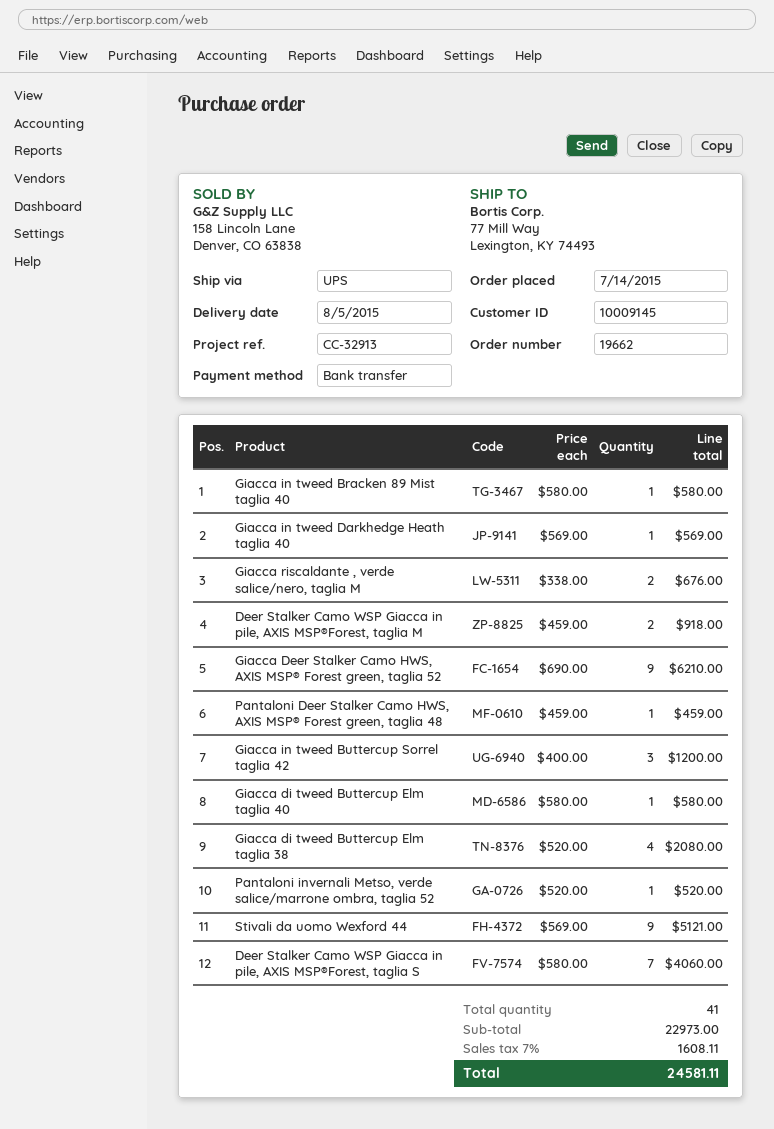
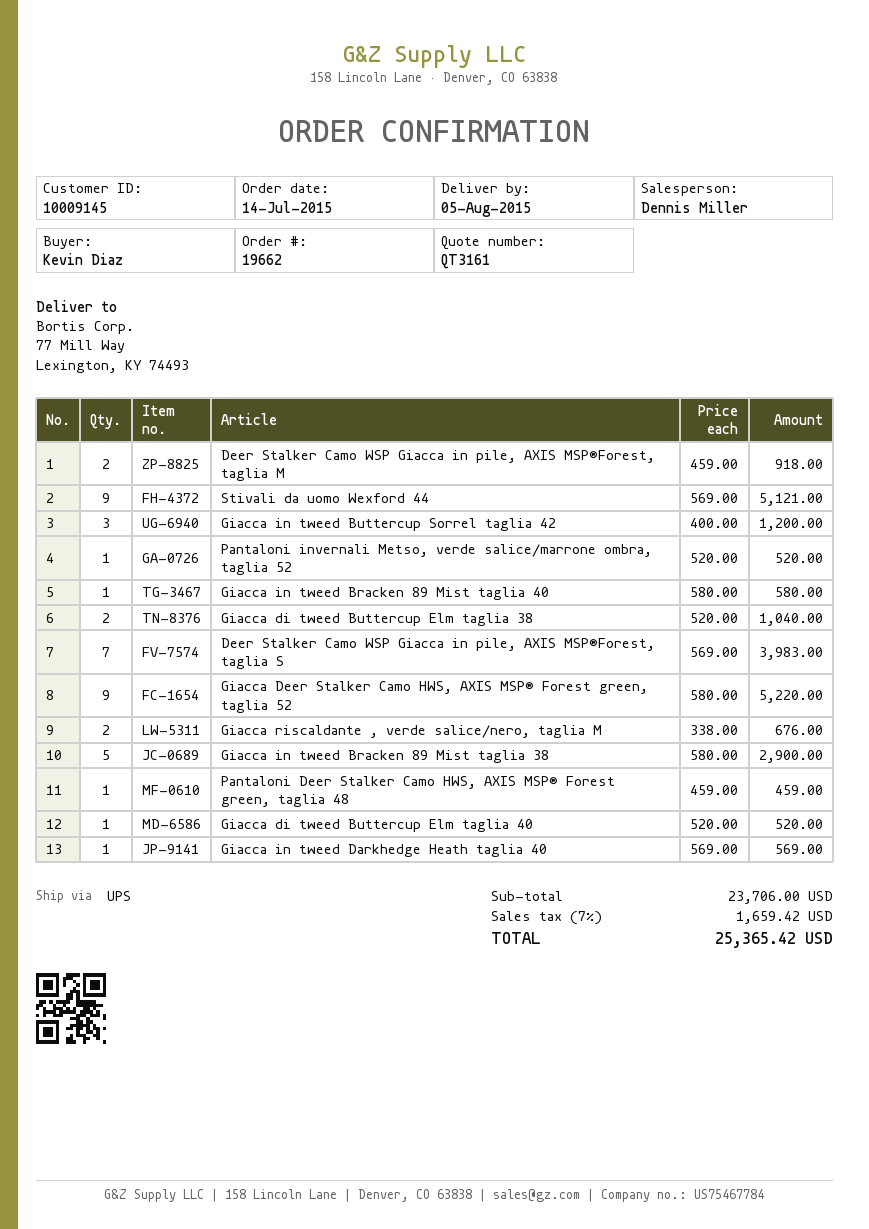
Giacca Deer Stalker Camo HWS, AXIS MSP® Forest green, taglia 52: 9 x 690.00 = 6210.00 -> 9 x 580.00 = 5220.00
Giacca di tweed Buttercup Elm taglia 40: 1 x 580.00 = 580.00 -> 1 x 520.00 = 520.00
Giacca di tweed Buttercup Elm taglia 38: 4 x 520.00 = 2080.00 -> 2 x 520.00 = 1040.00
Deer Stalker Camo WSP Giacca in pile, AXIS MSP®Forest, taglia S: 7 x 580.00 = 4060.00 -> 7 x 569.00 = 3983.00
Giacca in tweed Bracken 89 Mist taglia 38: none -> 5 x 580.00 = 2900.00
subtotal: 22973.00 -> 23706.00
tax: 7% = 1608.11 -> 7% = 1659.42
total: 24581.11 -> 25365.42

